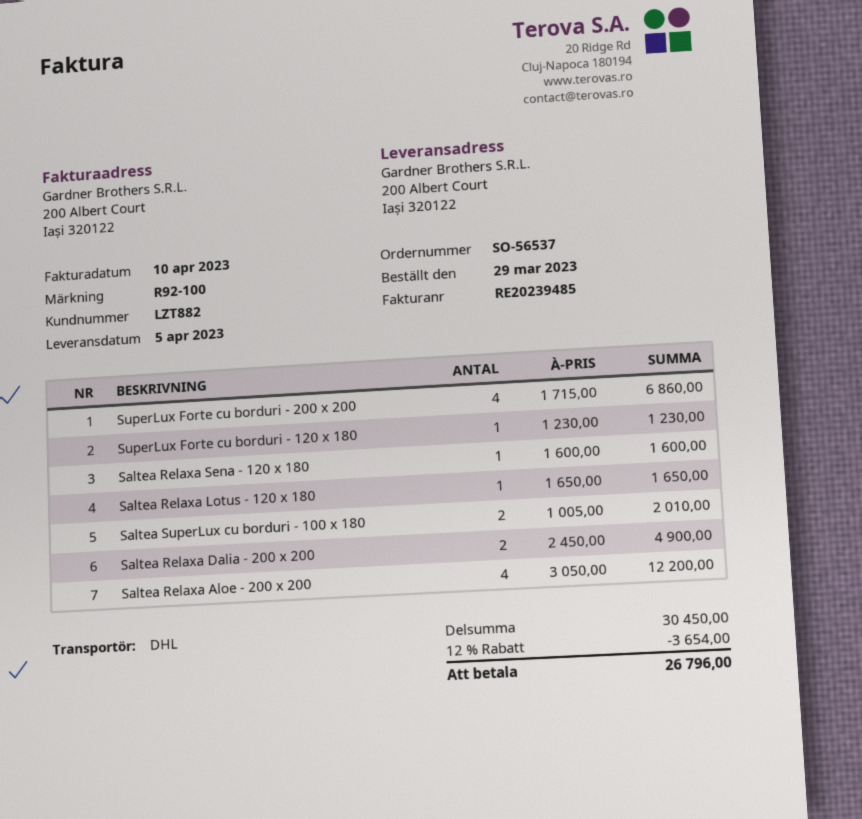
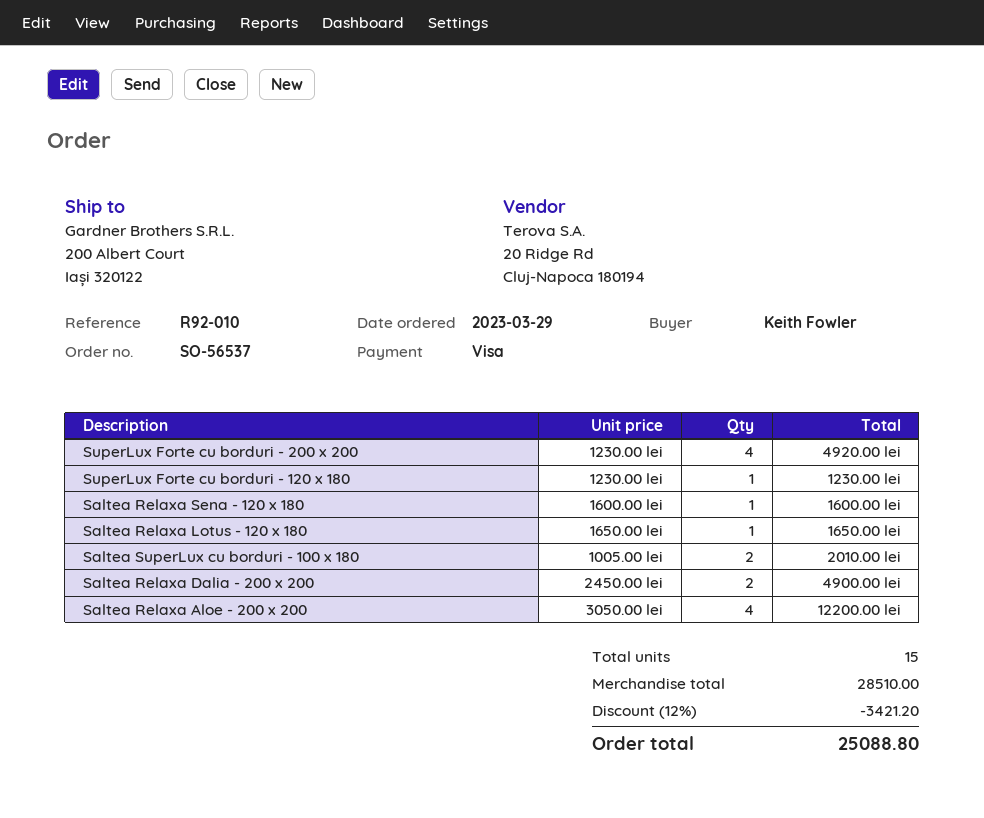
reference: R92-100 -> R92-010
SuperLux Forte cu borduri - 200 x 200: 4 x 1715.00 = 6860.00 -> 4 x 1230.00 = 4920.00
subtotal: 30450.00 -> 28510.00
discount: 12% = 3654.00 -> 12% = 3421.20
total: 26796.00 -> 25088.80

